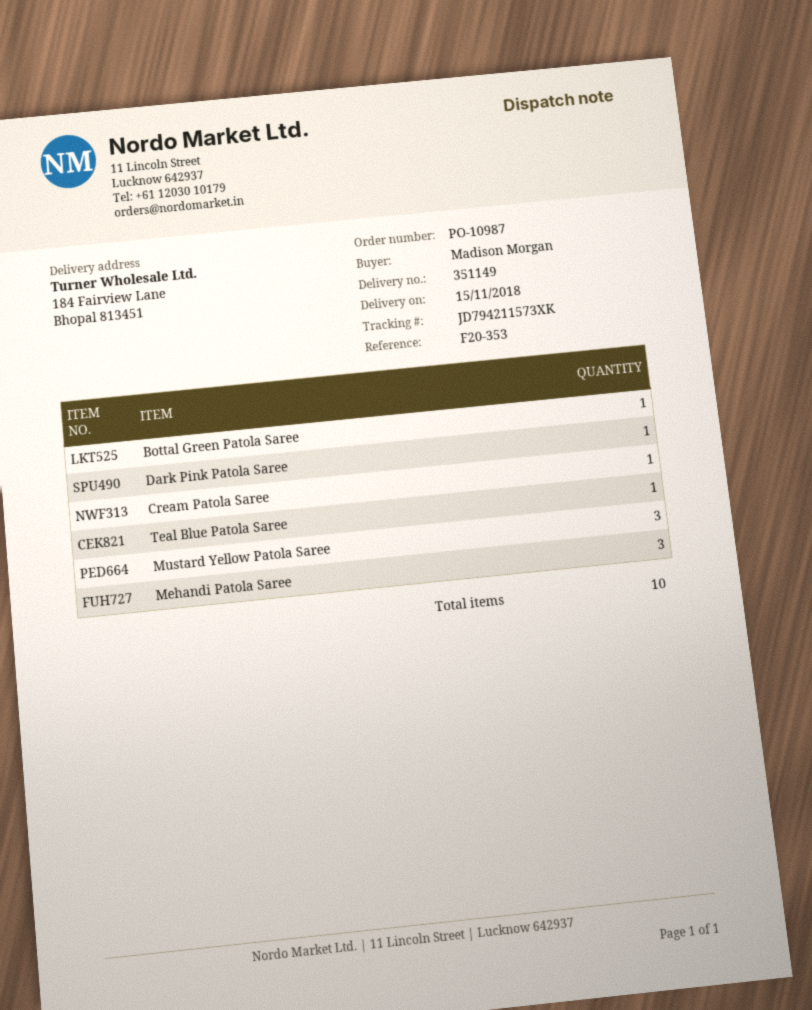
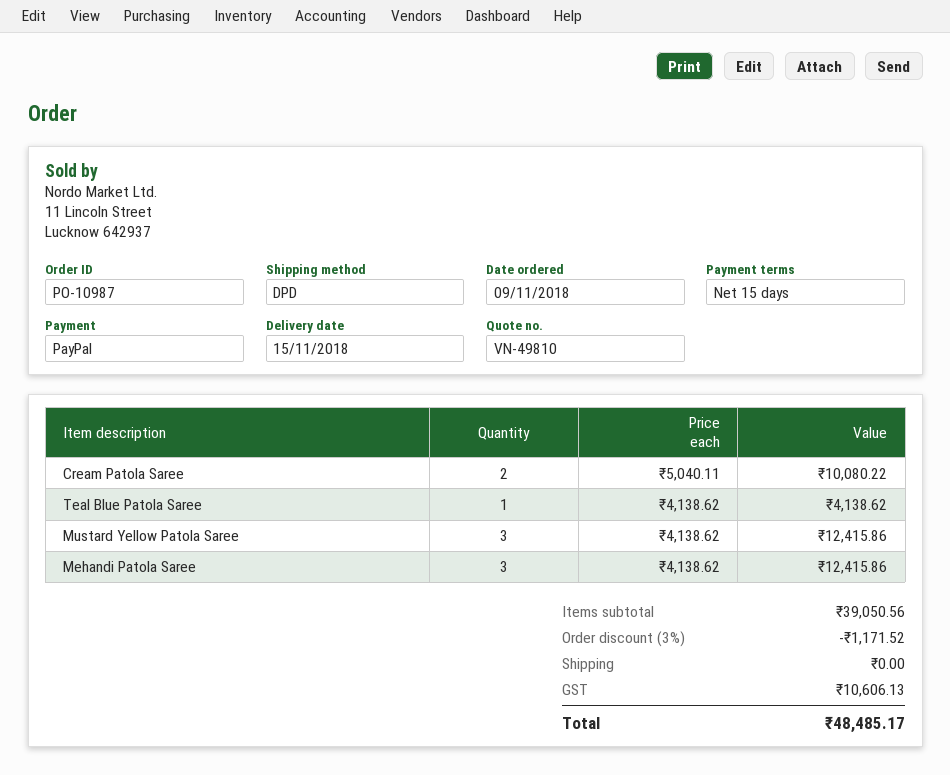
Bottal Green Patola Saree: 1 -> none
Dark Pink Patola Saree: 1 -> none
Cream Patola Saree: 1 -> 2

